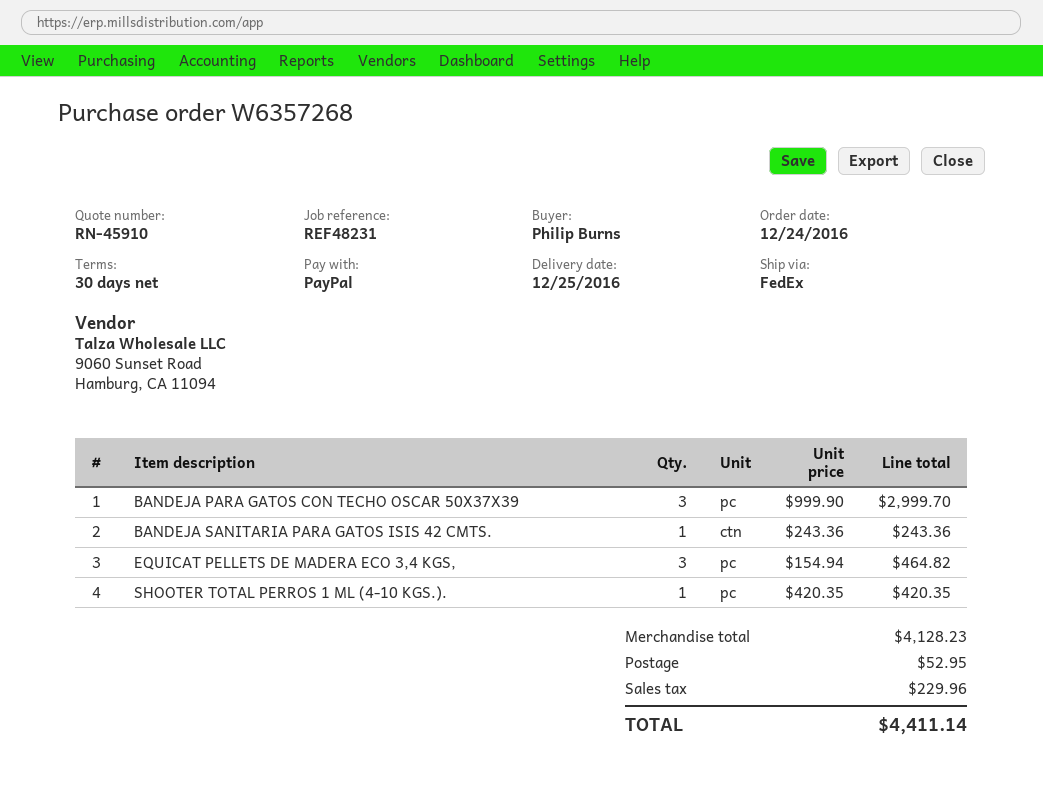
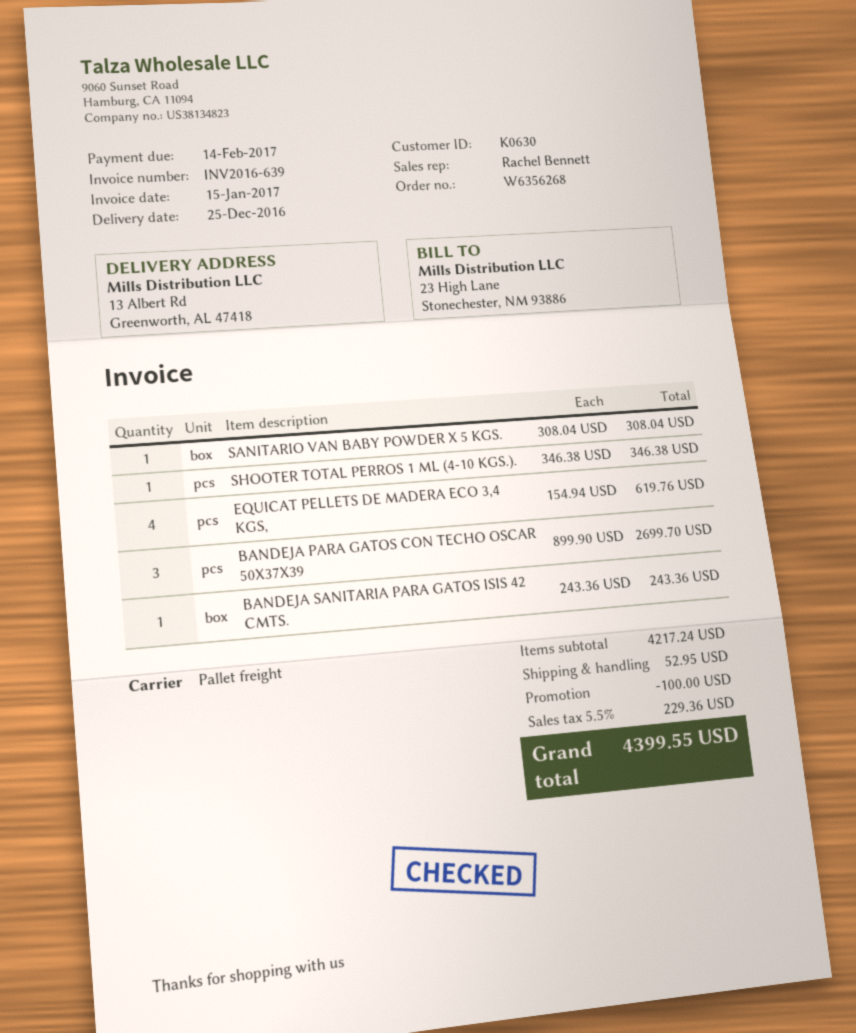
order number: W6357268 -> W6356268
shipping method: FedEx -> pallet freight
BANDEJA PARA GATOS CON TECHO OSCAR 50X37X39: 3 x 999.90 = 2999.70 -> 3 x 899.90 = 2699.70
EQUICAT PELLETS DE MADERA ECO 3,4 KGS,: 3 x 154.94 = 464.82 -> 4 x 154.94 = 619.76
SHOOTER TOTAL PERROS 1 ML (4-10 KGS.).: 1 x 420.35 = 420.35 -> 1 x 346.38 = 346.38
SANITARIO VAN BABY POWDER X 5 KGS.: none -> 1 x 308.04 = 308.04
subtotal: 4128.23 -> 4217.24
discount: none -> 100.00
tax: 229.96 -> 229.36
total: 4411.14 -> 4399.55

